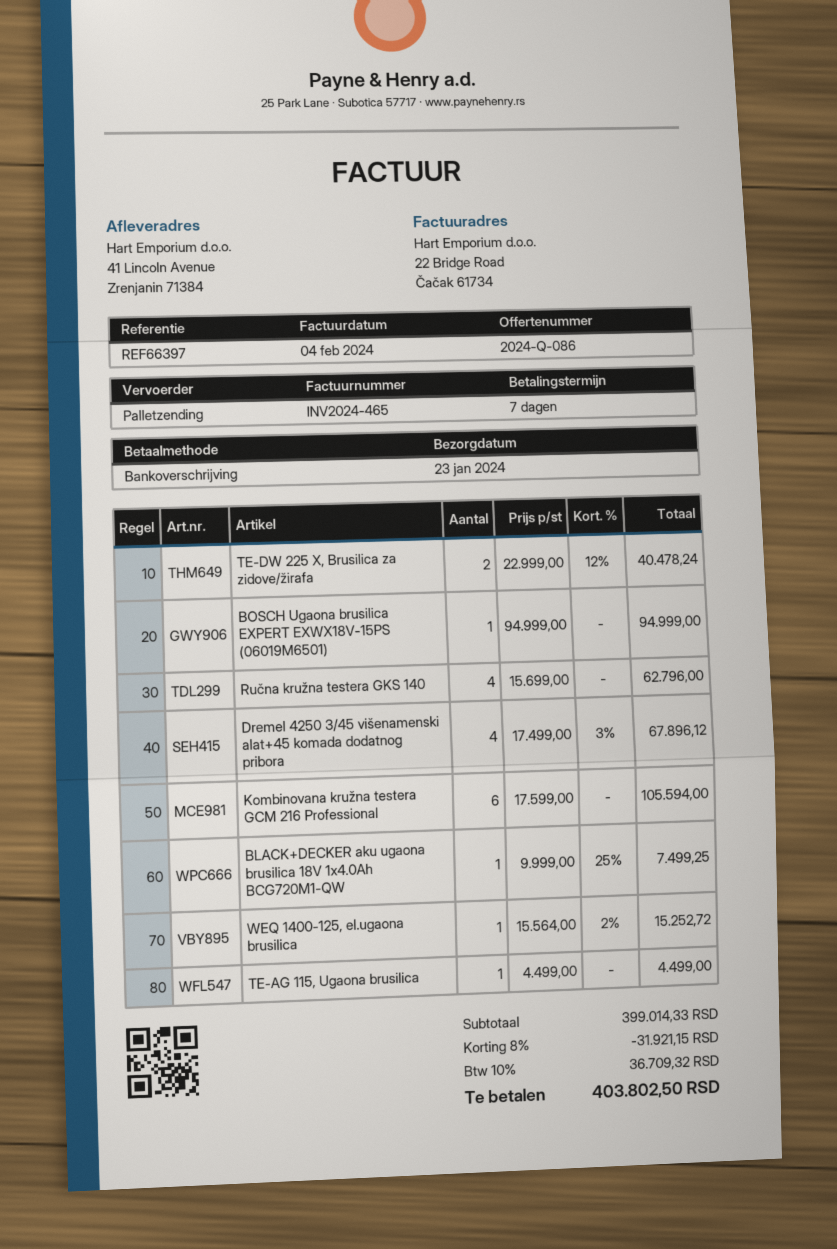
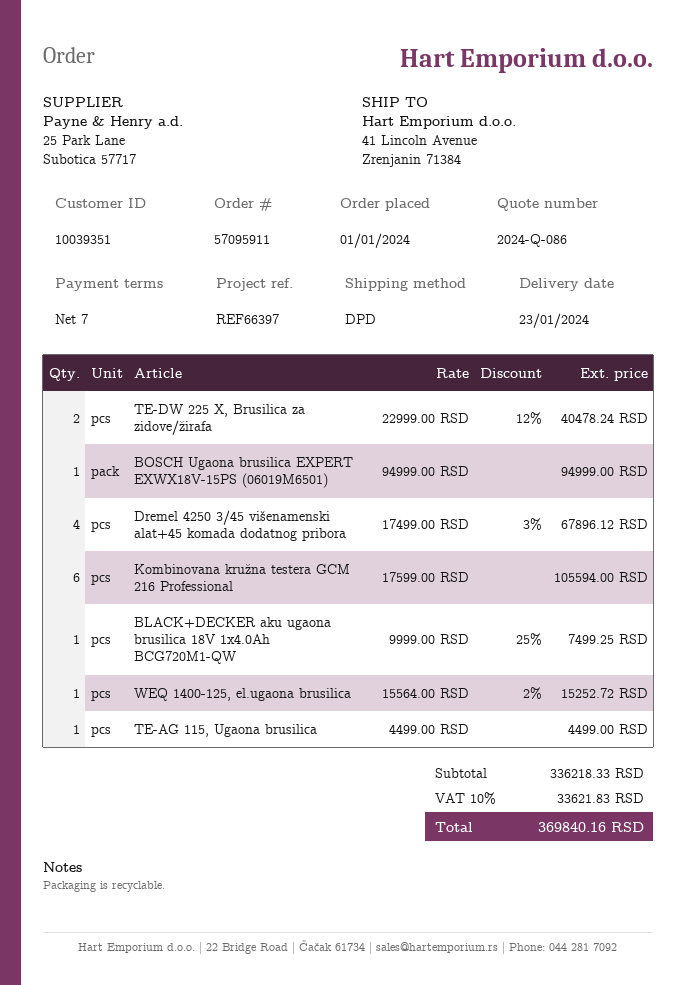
shipping method: pallet freight -> DPD
Ručna kružna testera GKS 140: 4 x 15699.00 = 62796.00 -> none
subtotal: 399014.33 -> 336218.33
discount: 8% = 31921.15 -> none
tax: 10% = 36709.32 -> 10% = 33621.83
total: 403802.50 -> 369840.16

